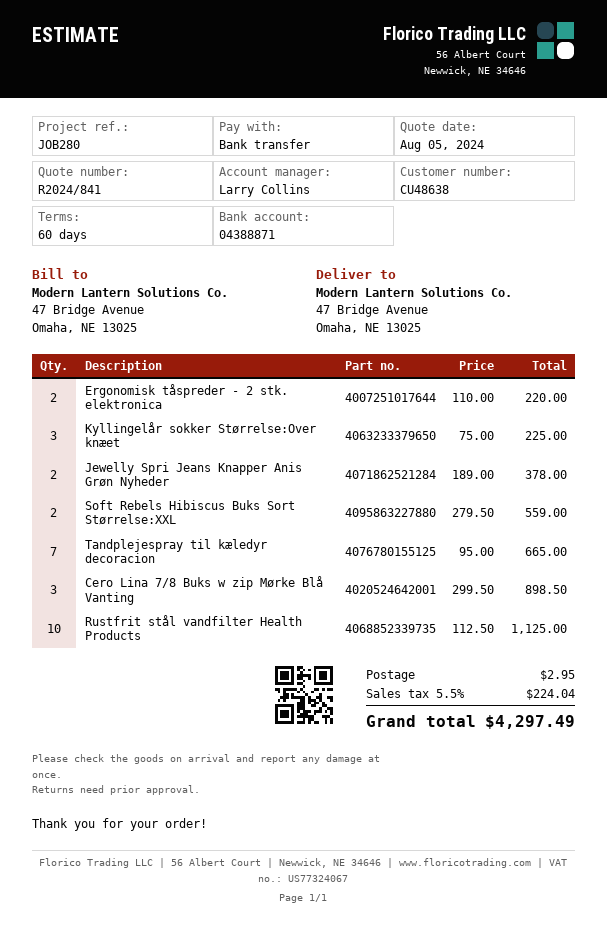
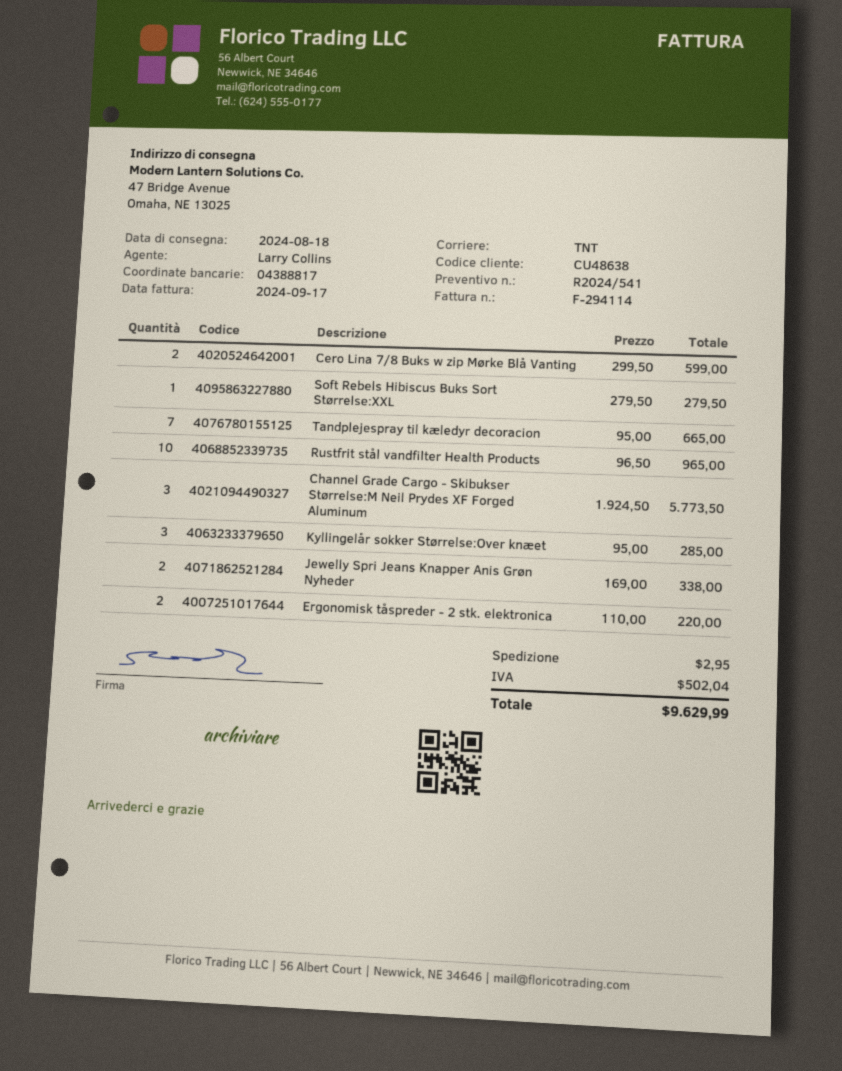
quote number: R2024/841 -> R2024/541
bank account: 04388871 -> 04388817
Kyllingelår sokker Størrelse:Over knæet: 3 x 75.00 = 225.00 -> 3 x 95.00 = 285.00
Jewelly Spri Jeans Knapper Anis Grøn Nyheder: 2 x 189.00 = 378.00 -> 2 x 169.00 = 338.00
Soft Rebels Hibiscus Buks Sort Størrelse:XXL: 2 x 279.50 = 559.00 -> 1 x 279.50 = 279.50
Cero Lina 7/8 Buks w zip Mørke Blå Vanting: 3 x 299.50 = 898.50 -> 2 x 299.50 = 599.00
Rustfrit stål vandfilter Health Products: 10 x 112.50 = 1125.00 -> 10 x 96.50 = 965.00
Channel Grade Cargo - Skibukser Størrelse:M Neil Prydes XF Forged Aluminum: none -> 3 x 1924.50 = 5773.50
tax: 224.04 -> 502.04
total: 4297.49 -> 9629.99

